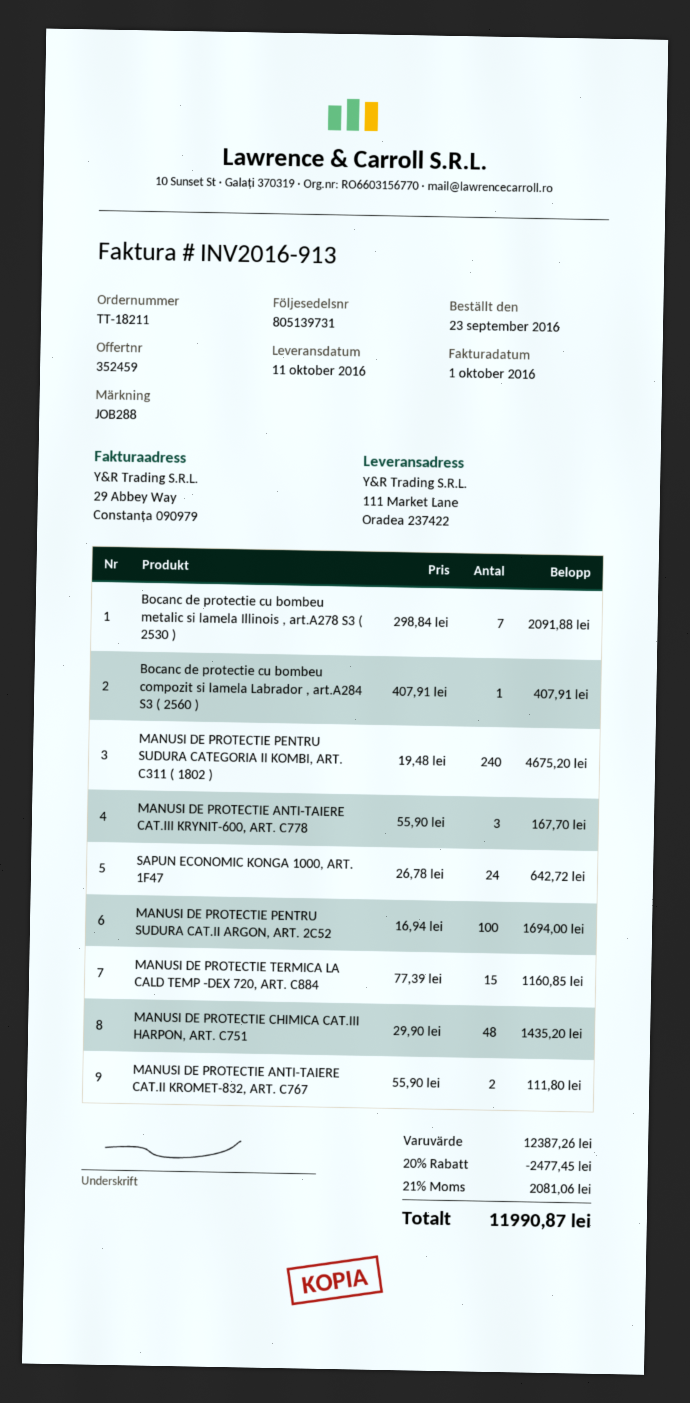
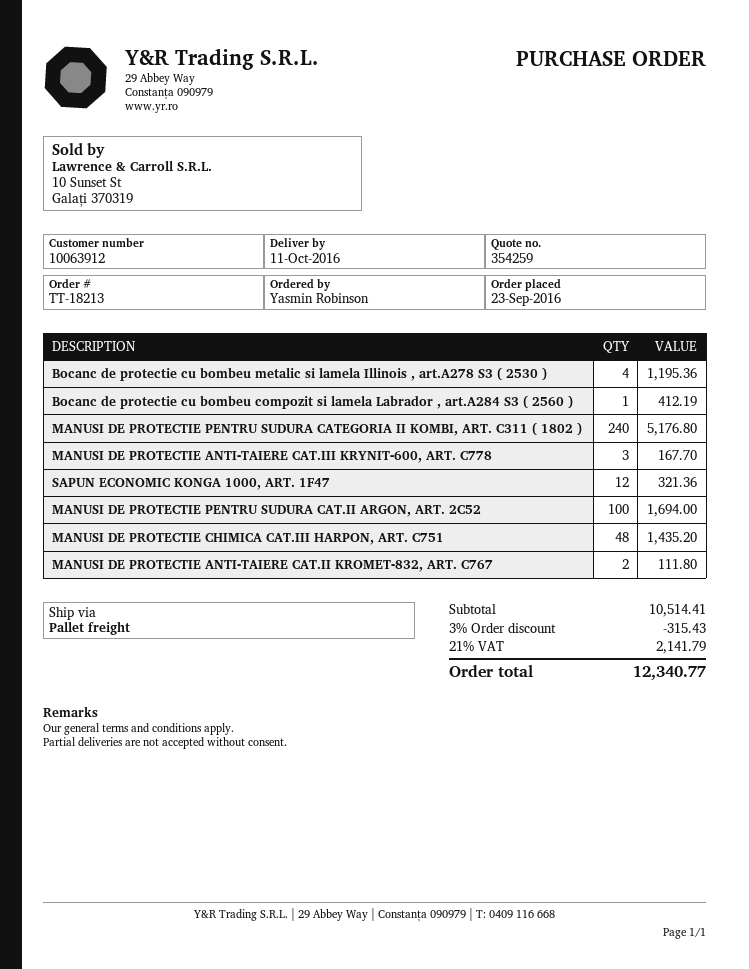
quote number: 352459 -> 354259
order number: TT-18211 -> TT-18213
Bocanc de protectie cu bombeu metalic si lamela Illinois , art.A278 S3 ( 2530 ): 7 for 2091.88 -> 4 for 1195.36
Bocanc de protectie cu bombeu compozit si lamela Labrador , art.A284 S3 ( 2560 ): 1 for 407.91 -> 1 for 412.19
MANUSI DE PROTECTIE PENTRU SUDURA CATEGORIA II KOMBI, ART. C311 ( 1802 ): 240 for 4675.20 -> 240 for 5176.80
SAPUN ECONOMIC KONGA 1000, ART. 1F47: 24 for 642.72 -> 12 for 321.36
MANUSI DE PROTECTIE TERMICA LA CALD TEMP -DEX 720, ART. C884: 15 for 1160.85 -> none
subtotal: 12387.26 -> 10514.41
discount: 20% = 2477.45 -> 3% = 315.43
tax: 21% = 2081.06 -> 21% = 2141.79
total: 11990.87 -> 12340.77

